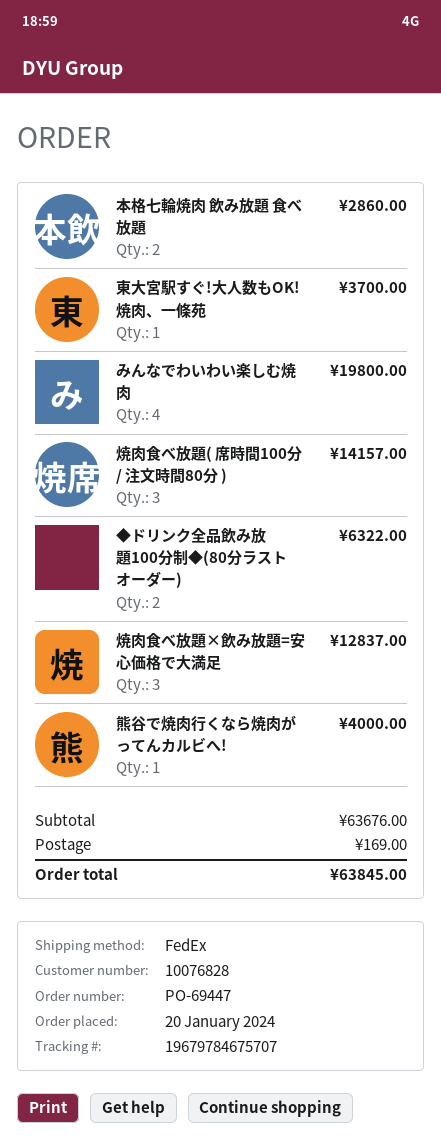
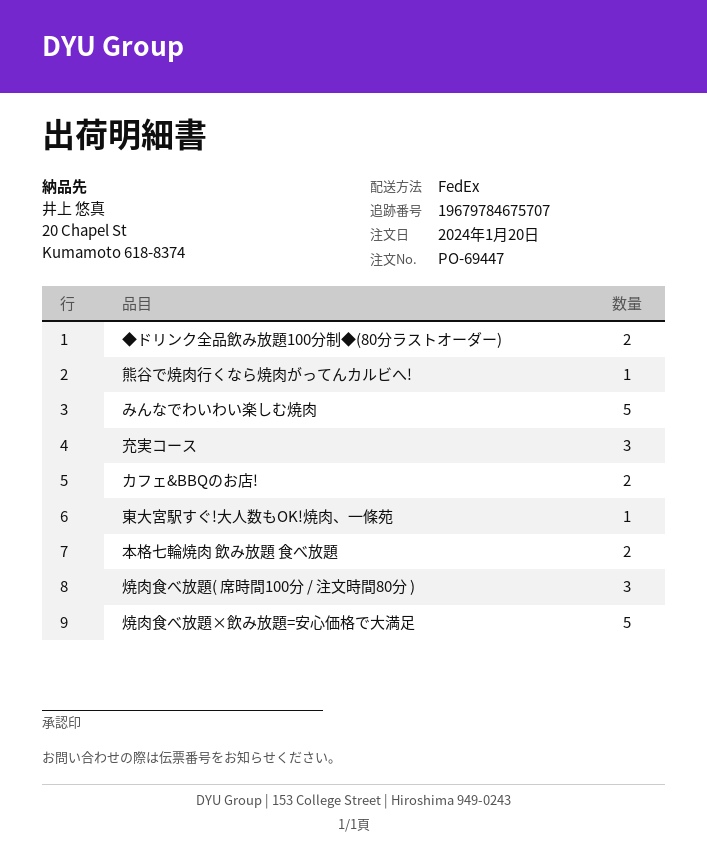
みんなでわいわい楽しむ焼肉: 4 -> 5
焼肉食べ放題×飲み放題=安心価格で大満足: 3 -> 5
充実コース: none -> 3
カフェ&BBQのお店!: none -> 2

